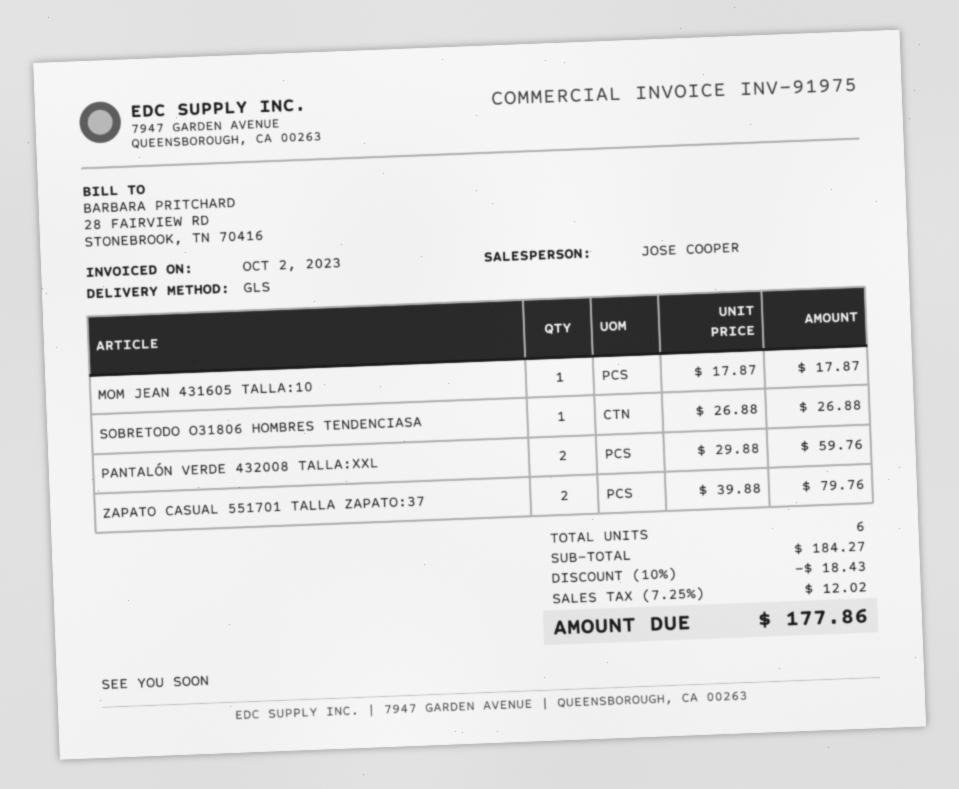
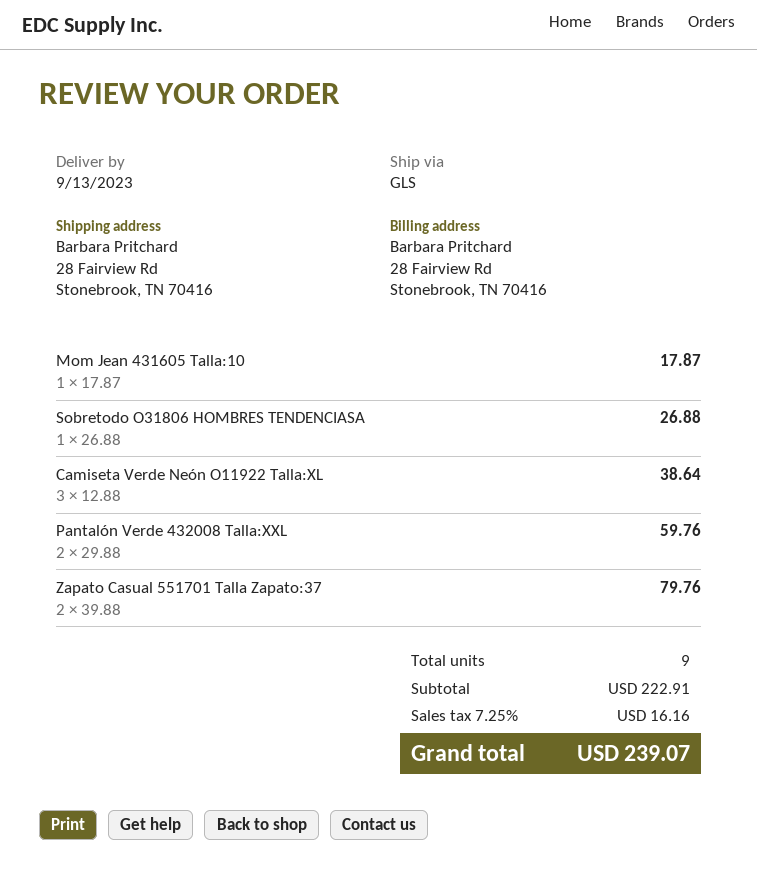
Camiseta Verde Neón O11922 Talla:XL: none -> 3 x 12.88 = 38.64
total quantity: 6 -> 9
subtotal: 184.27 -> 222.91
discount: 10% = 18.43 -> none
tax: 7.25% = 12.02 -> 7.25% = 16.16
total: 177.86 -> 239.07

